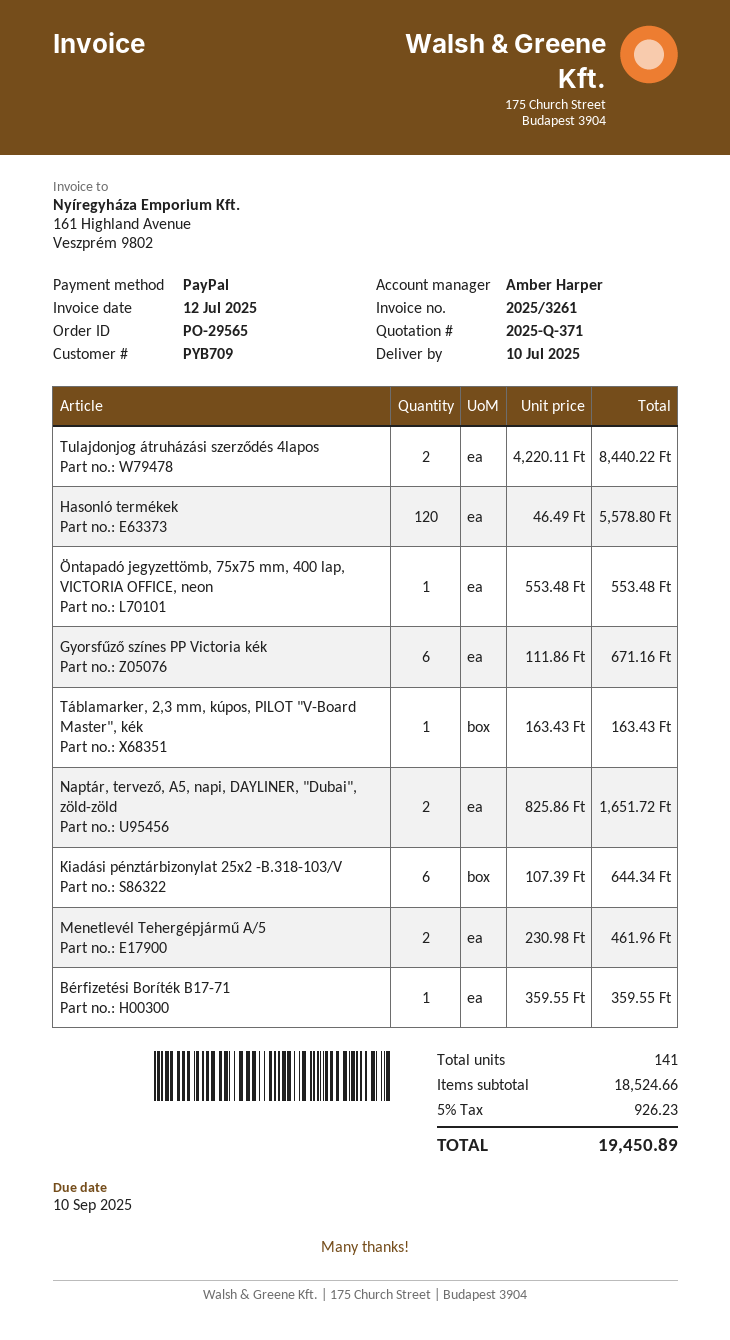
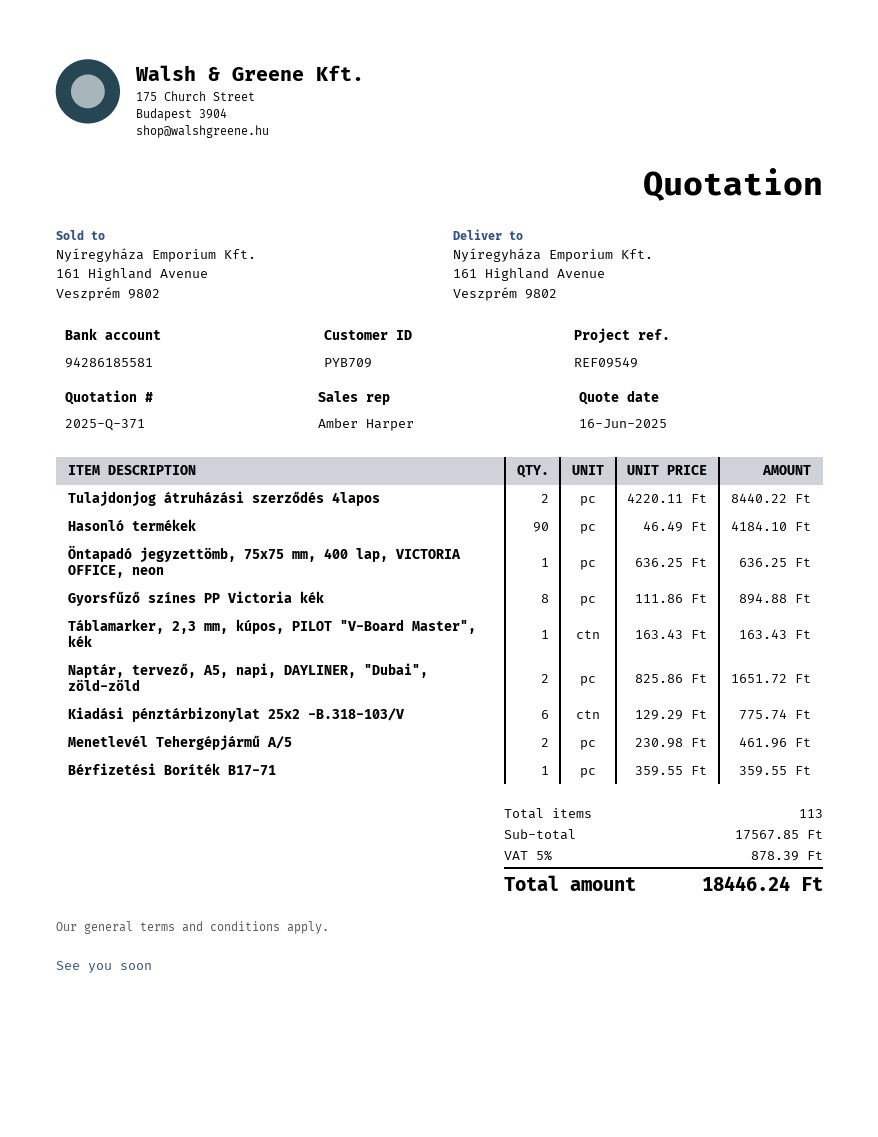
Hasonló termékek: 120 x 46.49 = 5578.80 -> 90 x 46.49 = 4184.10
Öntapadó jegyzettömb, 75x75 mm, 400 lap, VICTORIA OFFICE, neon: 1 x 553.48 = 553.48 -> 1 x 636.25 = 636.25
Gyorsfűző színes PP Victoria kék: 6 x 111.86 = 671.16 -> 8 x 111.86 = 894.88
Kiadási pénztárbizonylat 25x2 -B.318-103/V: 6 x 107.39 = 644.34 -> 6 x 129.29 = 775.74
total quantity: 141 -> 113
subtotal: 18524.66 -> 17567.85
tax: 5% = 926.23 -> 5% = 878.39
total: 19450.89 -> 18446.24

